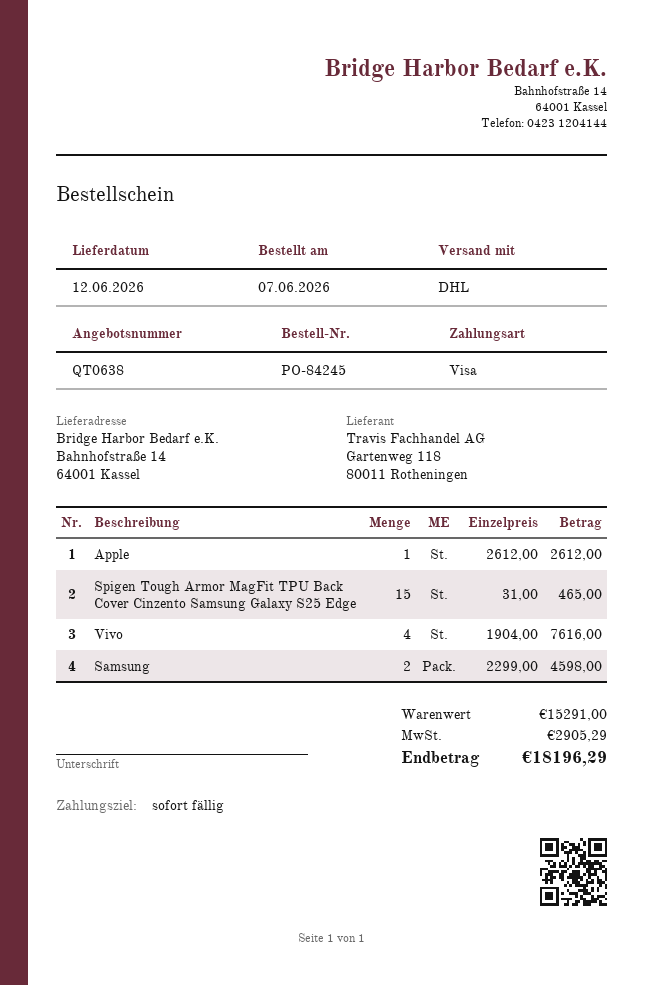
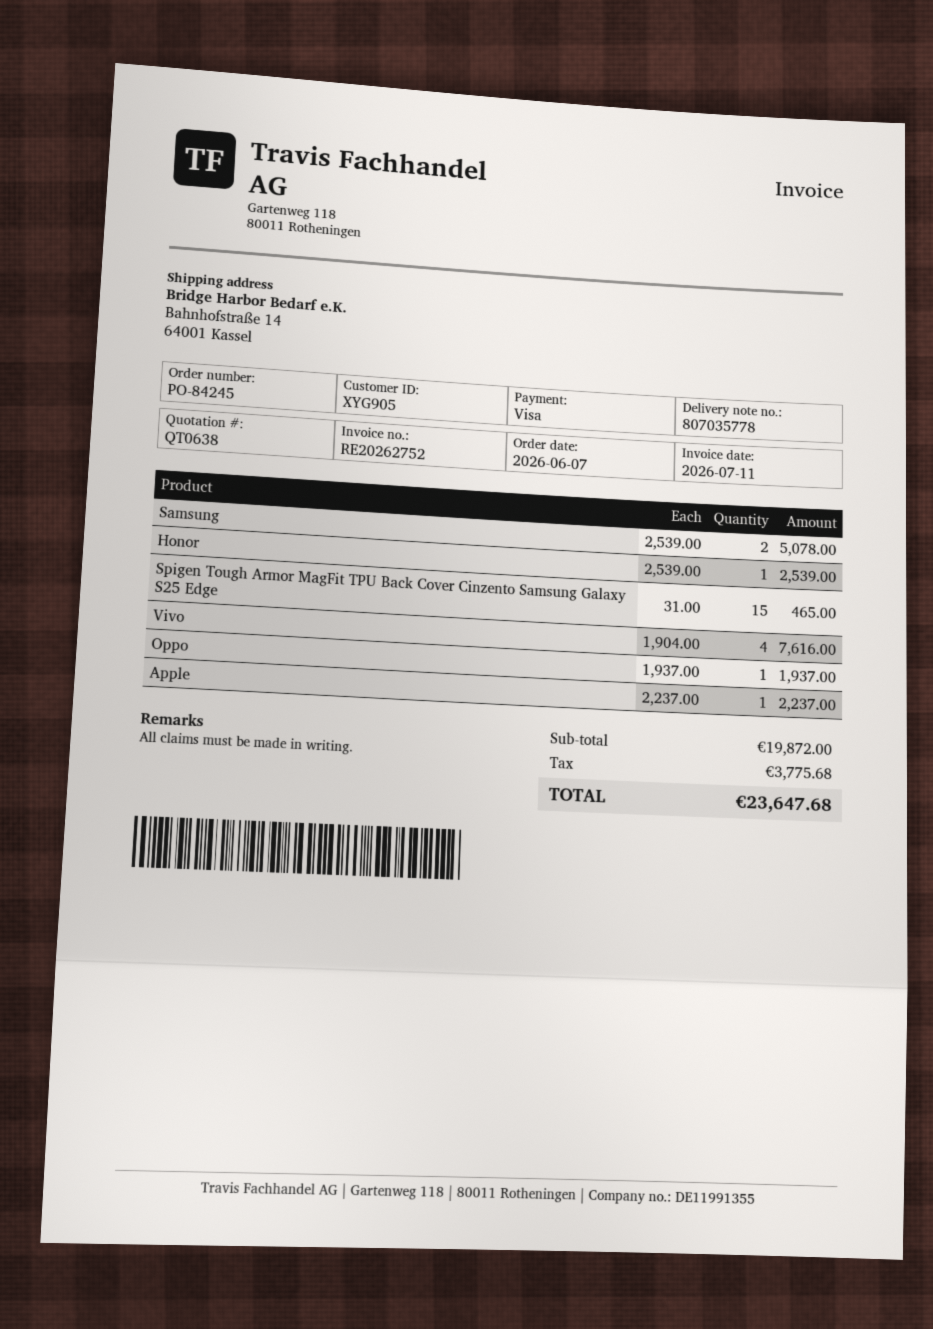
Apple: 1 x 2612.00 = 2612.00 -> 1 x 2237.00 = 2237.00
Samsung: 2 x 2299.00 = 4598.00 -> 2 x 2539.00 = 5078.00
Honor: none -> 1 x 2539.00 = 2539.00
Oppo: none -> 1 x 1937.00 = 1937.00
subtotal: 15291.00 -> 19872.00
tax: 2905.29 -> 3775.68
total: 18196.29 -> 23647.68

